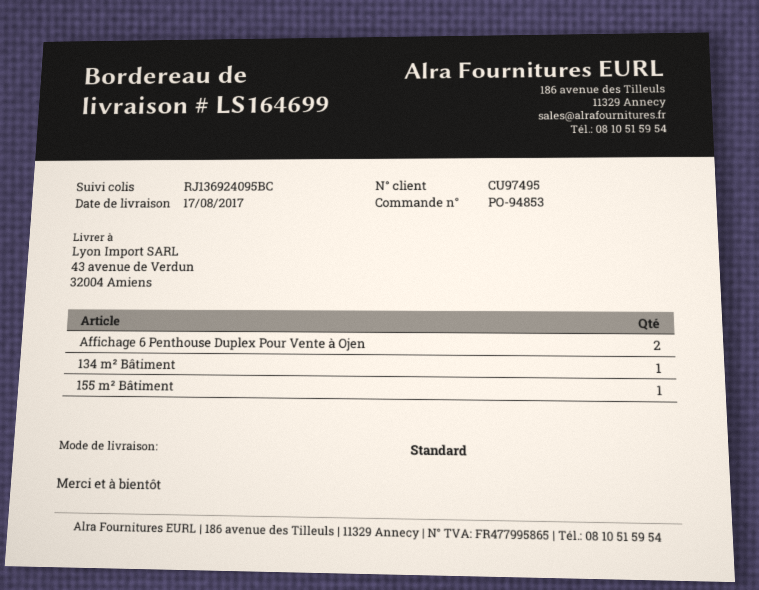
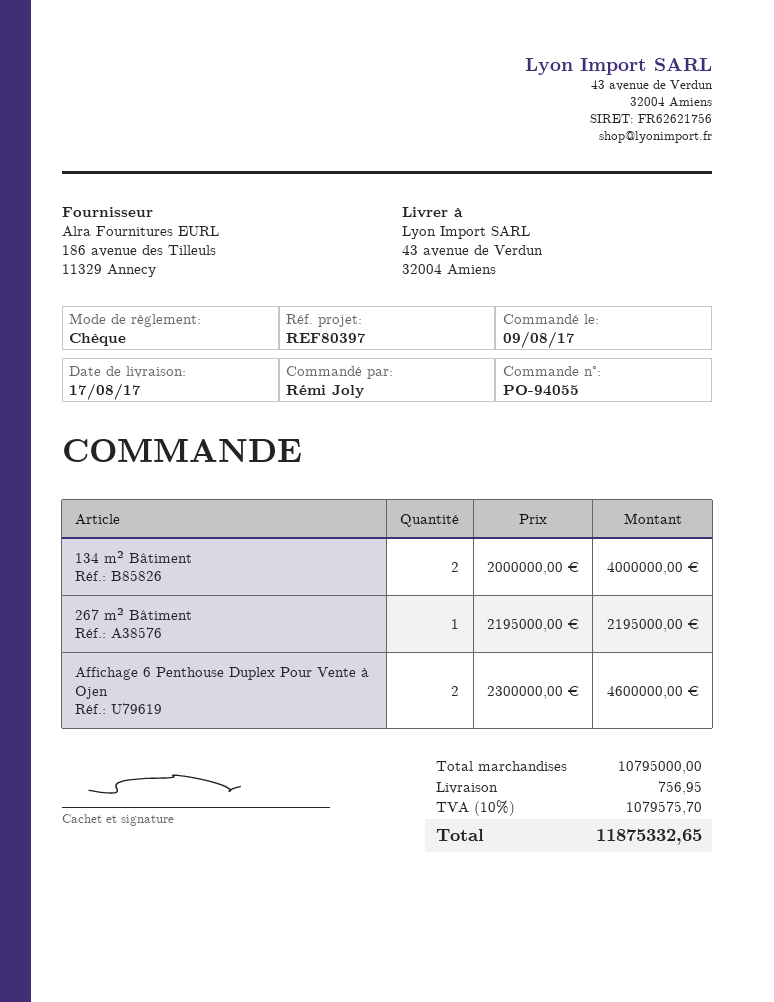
order number: PO-94853 -> PO-94055
134 m² Bâtiment: 1 -> 2
155 m² Bâtiment: 1 -> none
267 m² Bâtiment: none -> 1

